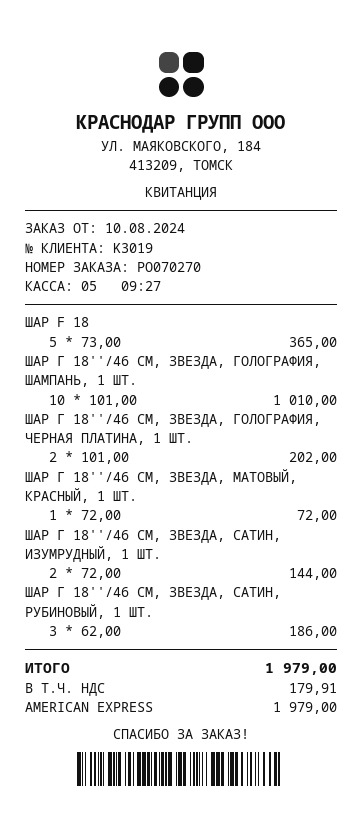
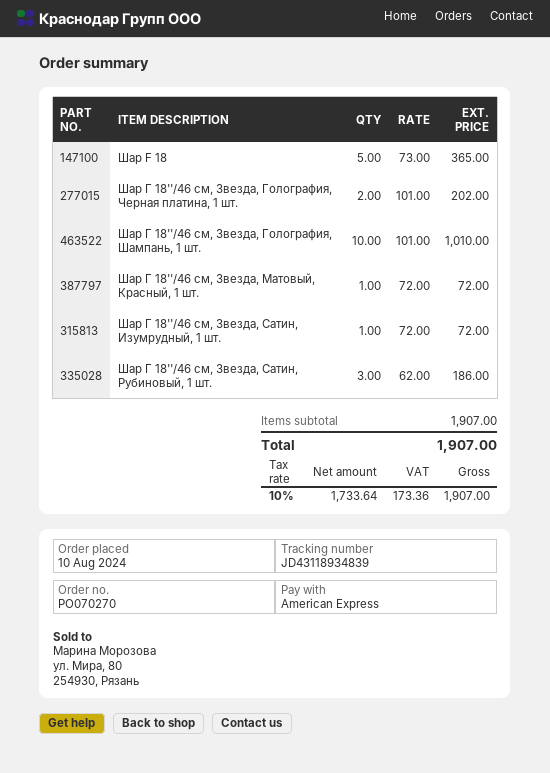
ШАР Г 18''/46 СМ, ЗВЕЗДА, САТИН, ИЗУМРУДНЫЙ, 1 ШТ.: 2 x 72.00 = 144.00 -> 1 x 72.00 = 72.00
tax: 179.91 -> 173.36
total: 1979.00 -> 1907.00

